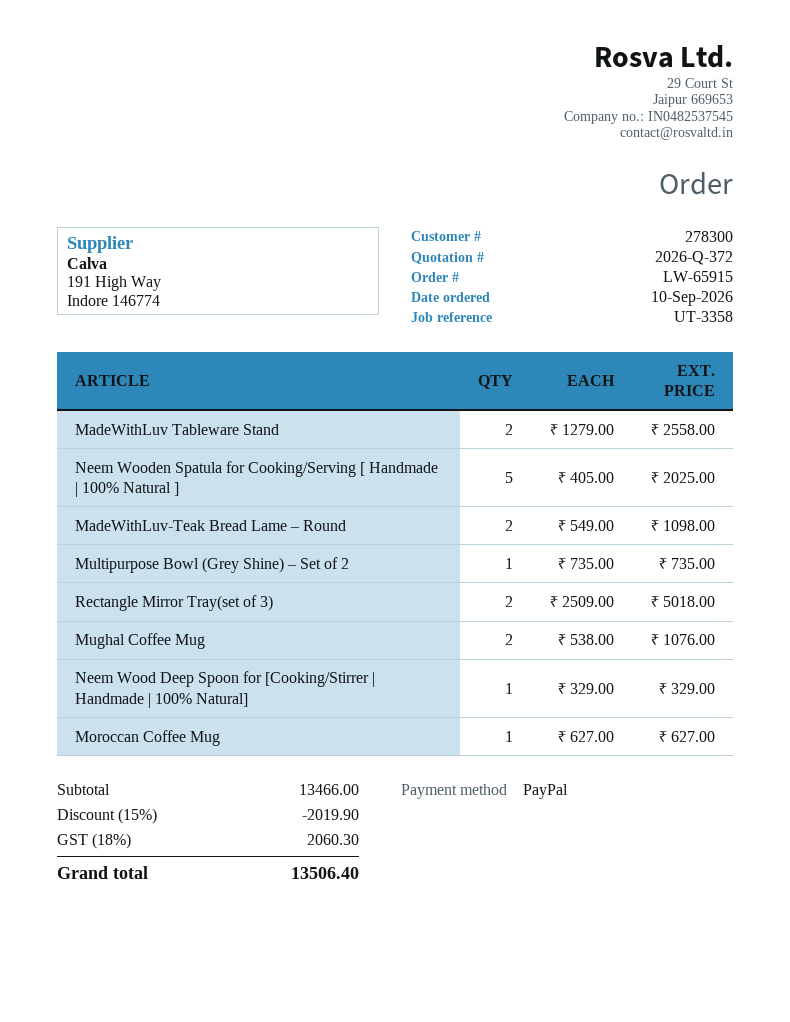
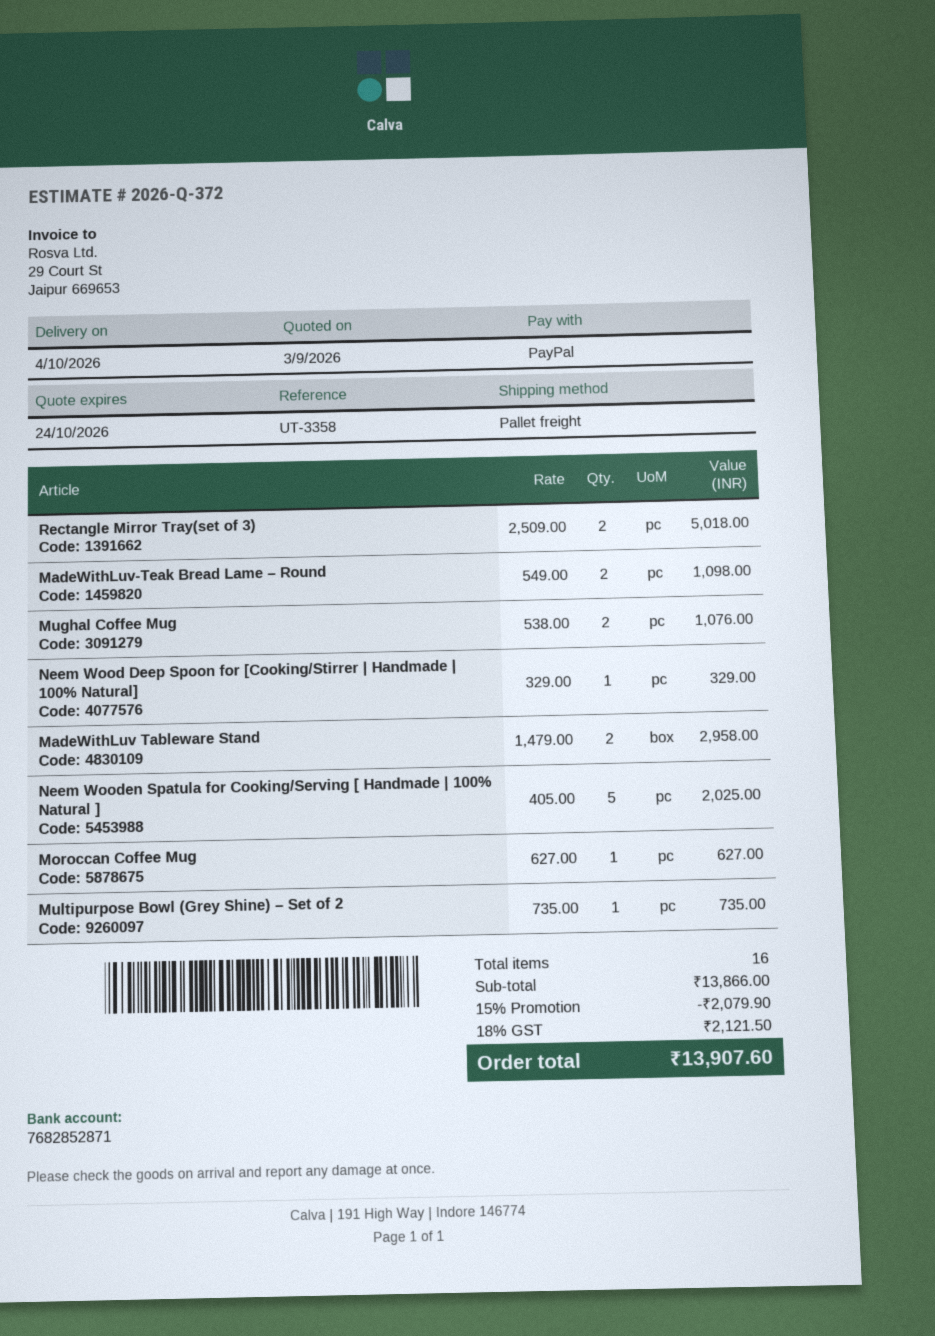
MadeWithLuv Tableware Stand: 2 x 1279.00 = 2558.00 -> 2 x 1479.00 = 2958.00
subtotal: 13466.00 -> 13866.00
discount: 15% = 2019.90 -> 15% = 2079.90
tax: 18% = 2060.30 -> 18% = 2121.50
total: 13506.40 -> 13907.60

